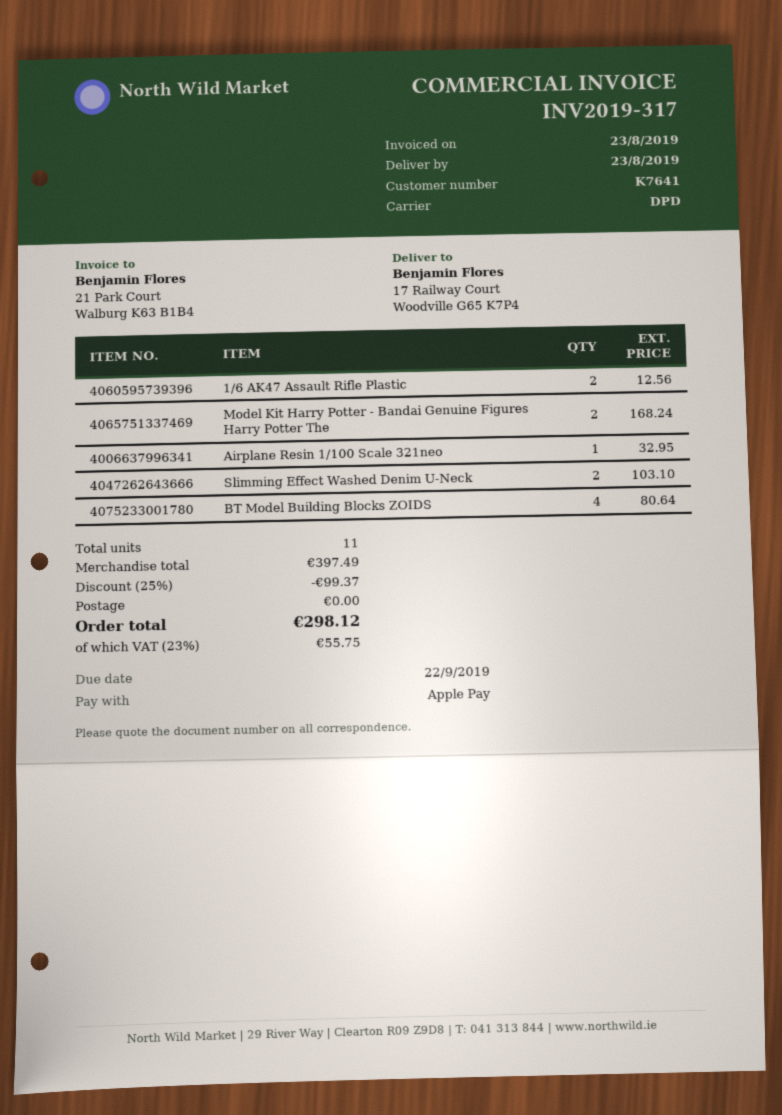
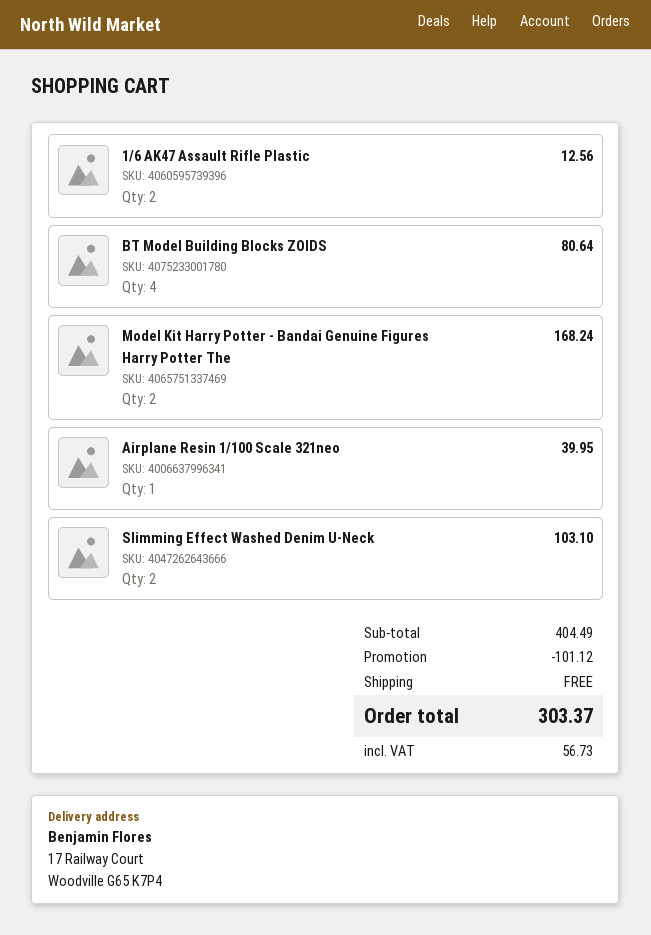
Airplane Resin 1/100 Scale 321neo: 1 for 32.95 -> 1 for 39.95
subtotal: 397.49 -> 404.49
discount: 99.37 -> 101.12
tax: 55.75 -> 56.73
total: 298.12 -> 303.37

